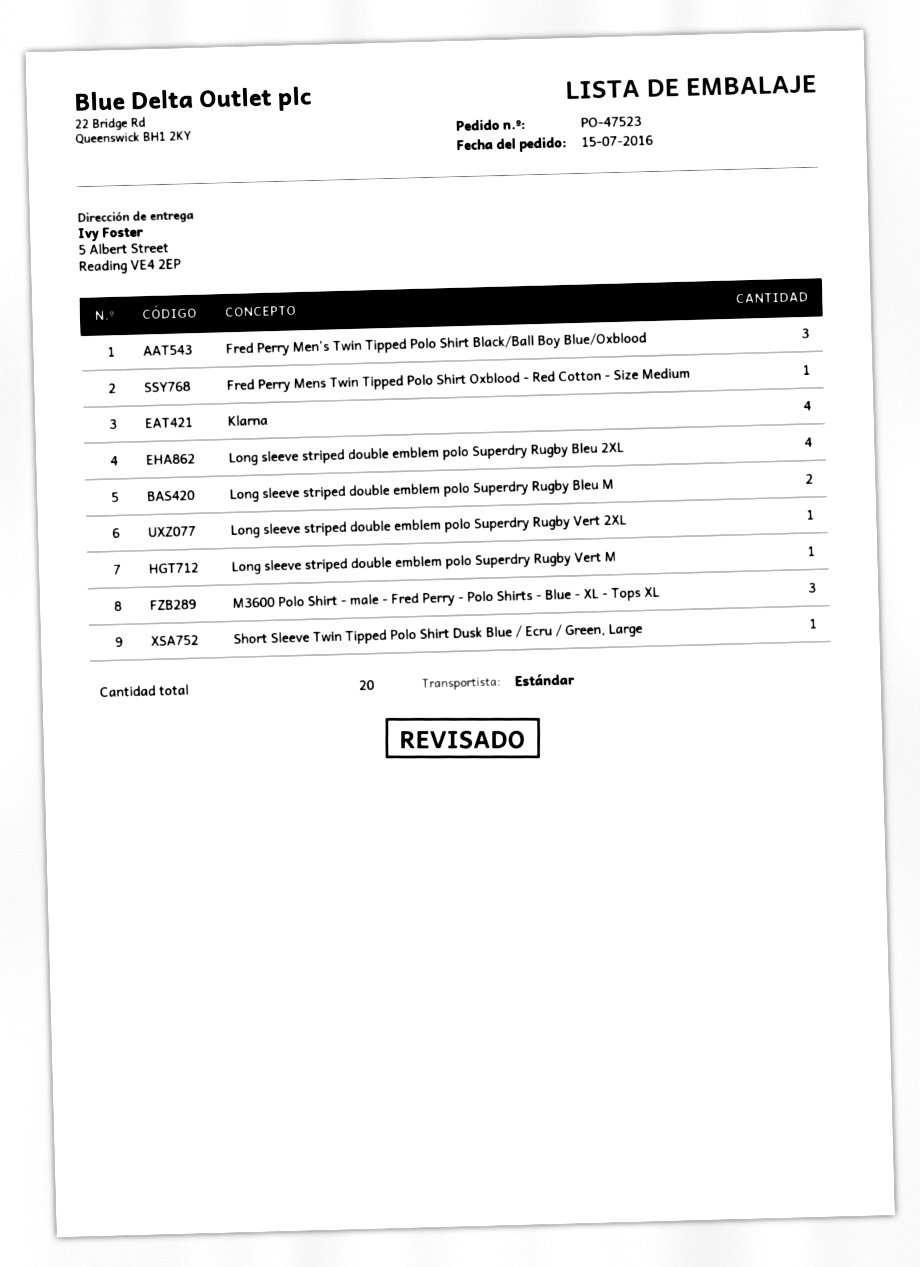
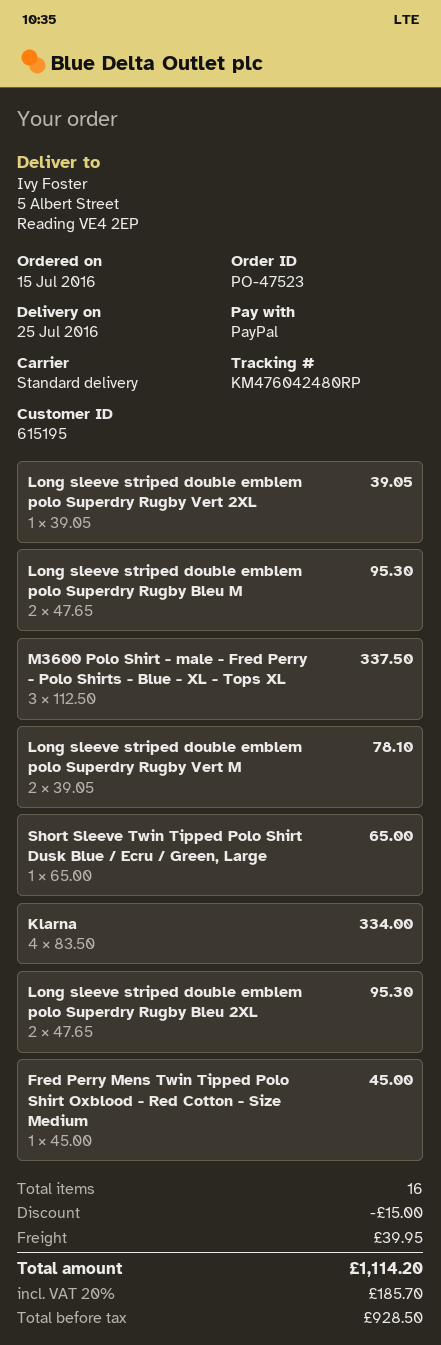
Fred Perry Men's Twin Tipped Polo Shirt Black/Ball Boy Blue/Oxblood: 3 -> none
Long sleeve striped double emblem polo Superdry Rugby Bleu 2XL: 4 -> 2
Long sleeve striped double emblem polo Superdry Rugby Vert M: 1 -> 2
total quantity: 20 -> 16

